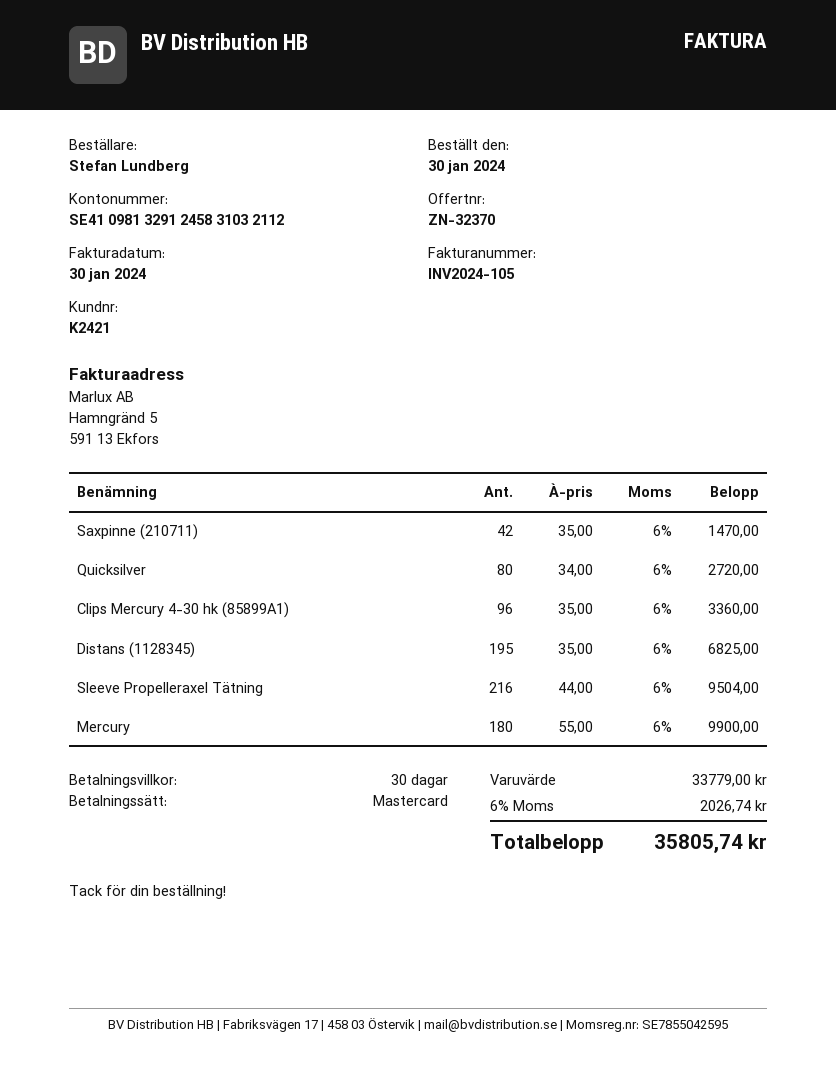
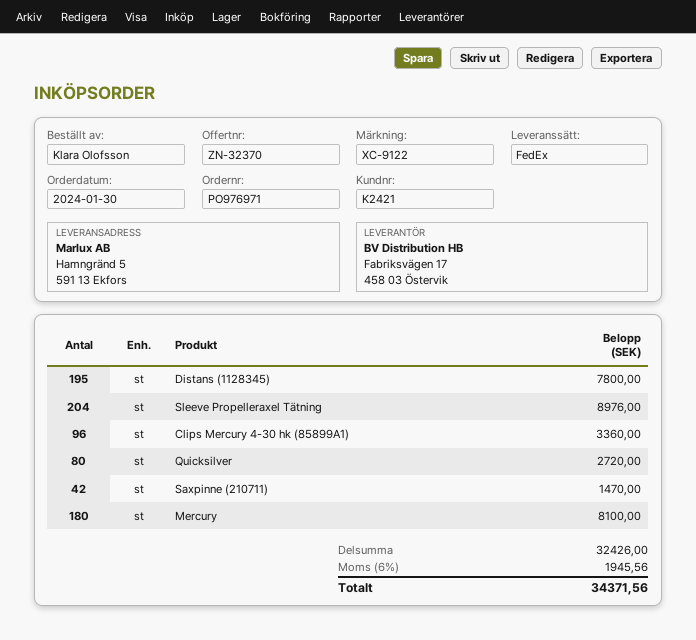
ordered by: Stefan Lundberg -> Klara Olofsson
Distans (1128345): 195 for 6825.00 -> 195 for 7800.00
Sleeve Propelleraxel Tätning: 216 for 9504.00 -> 204 for 8976.00
Mercury: 180 for 9900.00 -> 180 for 8100.00
subtotal: 33779.00 -> 32426.00
tax: 6% = 2026.74 -> 6% = 1945.56
total: 35805.74 -> 34371.56

